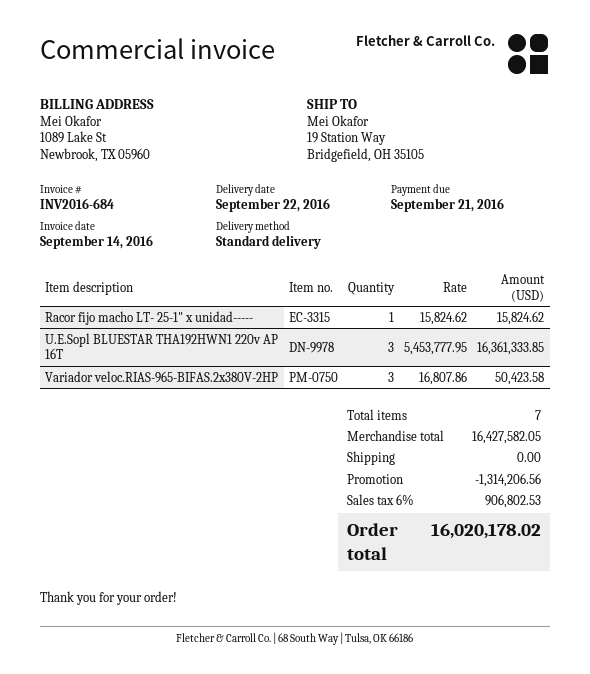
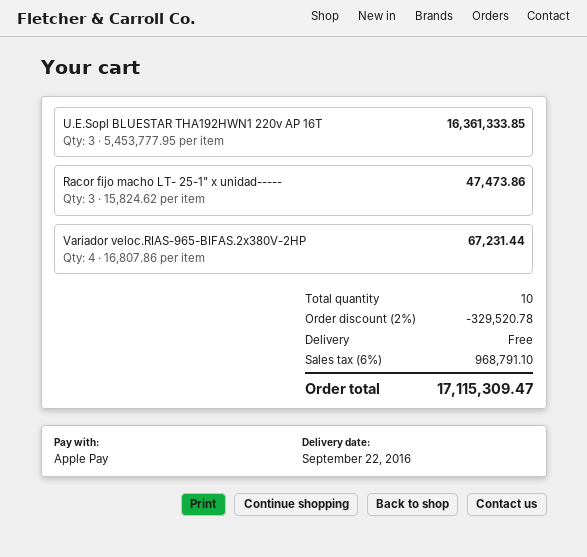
Racor fijo macho LT- 25-1" x unidad-----: 1 x 15824.62 = 15824.62 -> 3 x 15824.62 = 47473.86
Variador veloc.RIAS-965-BIFAS.2x380V-2HP: 3 x 16807.86 = 50423.58 -> 4 x 16807.86 = 67231.44
total quantity: 7 -> 10
discount: 1314206.56 -> 329520.78
tax: 6% = 906802.53 -> 6% = 968791.10
total: 16020178.02 -> 17115309.47

